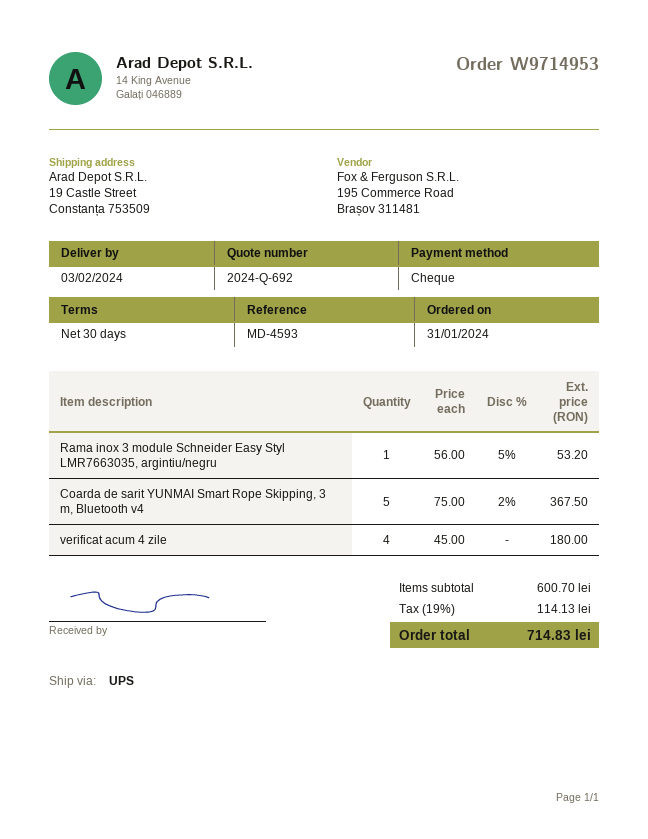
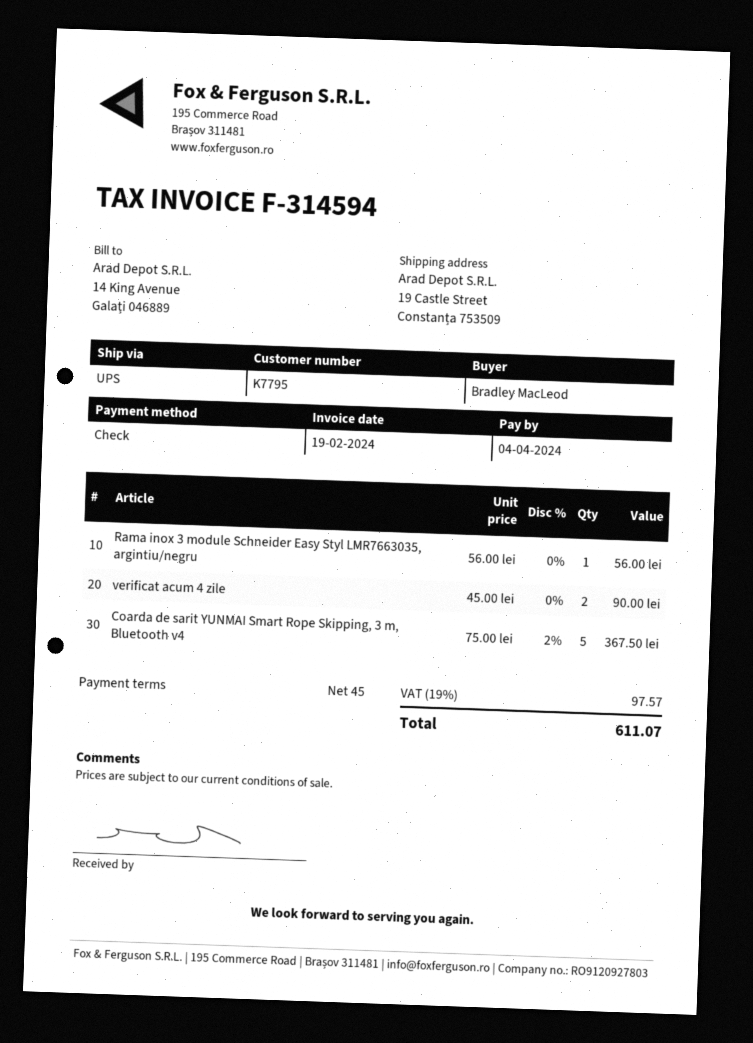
payment terms: 30 days -> 45 days
Rama inox 3 module Schneider Easy Styl LMR7663035, argintiu/negru: 1 x 56.00 - 5% = 53.20 -> 1 x 56.00 = 56.00
verificat acum 4 zile: 4 x 45.00 = 180.00 -> 2 x 45.00 = 90.00
tax: 19% = 114.13 -> 19% = 97.57
total: 714.83 -> 611.07

